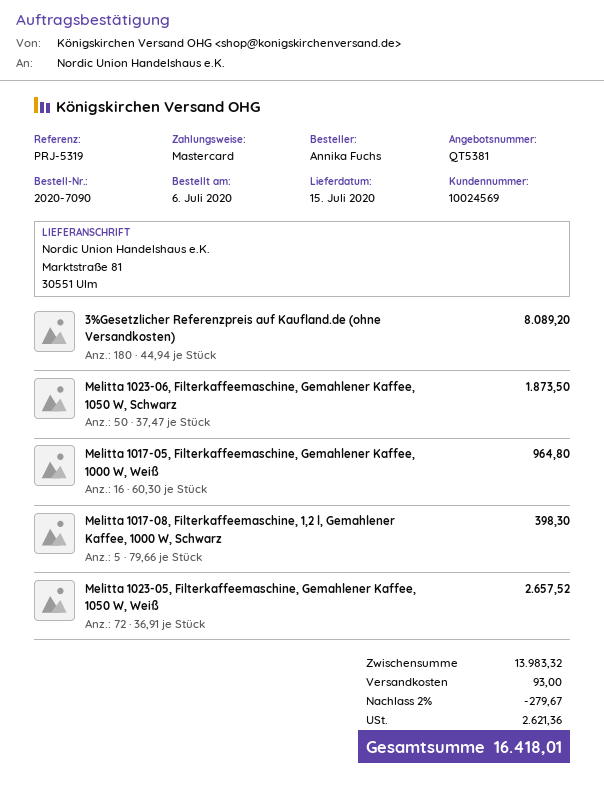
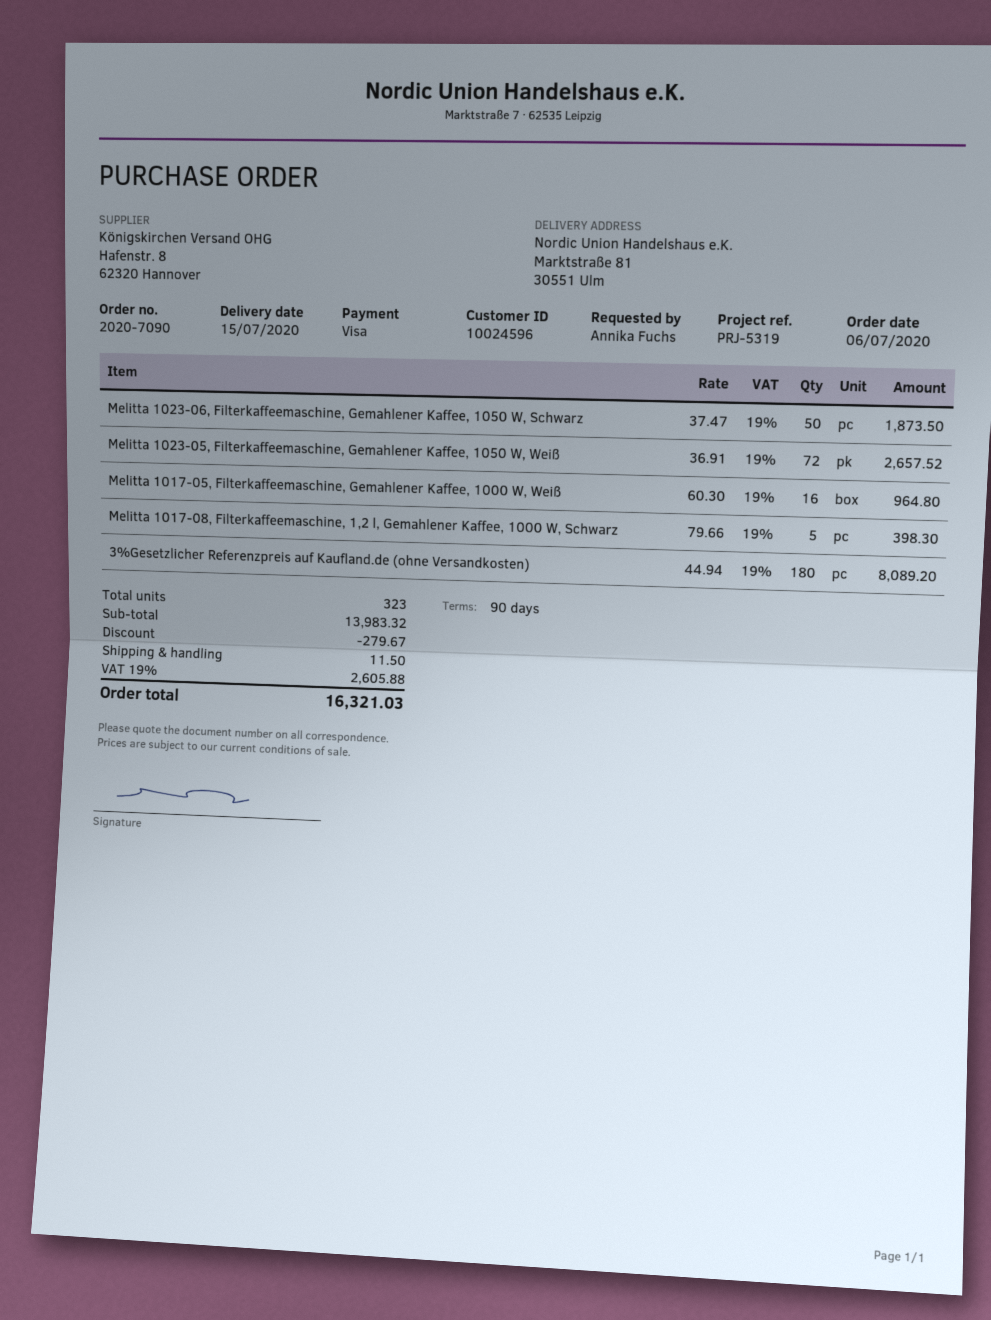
customer number: 10024569 -> 10024596
payment method: Mastercard -> Visa
shipping: 93.00 -> 11.50
tax: 2621.36 -> 2605.88
total: 16418.01 -> 16321.03

